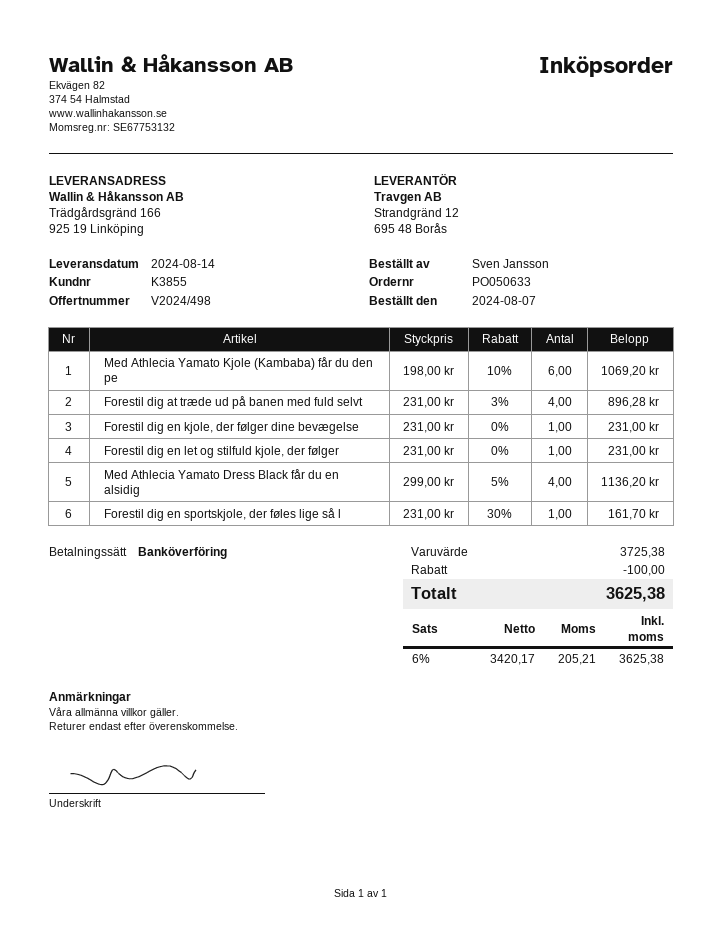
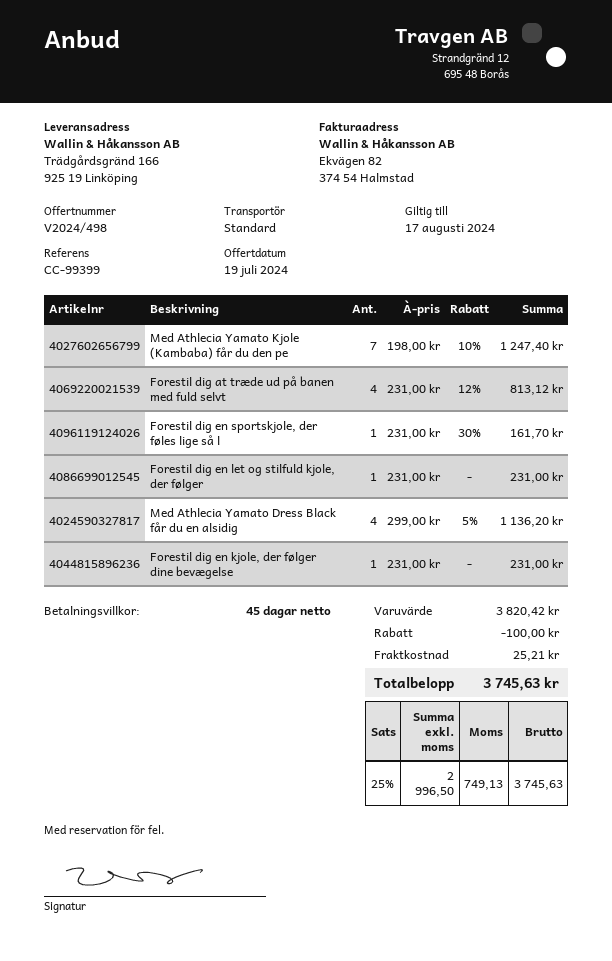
Med Athlecia Yamato Kjole (Kambaba) får du den pe: 6 x 198.00 - 10% = 1069.20 -> 7 x 198.00 - 10% = 1247.40
Forestil dig at træde ud på banen med fuld selvt: 4 x 231.00 - 3% = 896.28 -> 4 x 231.00 - 12% = 813.12
subtotal: 3725.38 -> 3820.42
shipping: none -> 25.21
net: 3420.17 -> 2996.50
tax: 6% = 205.21 -> 25% = 749.13
total: 3625.38 -> 3745.63

